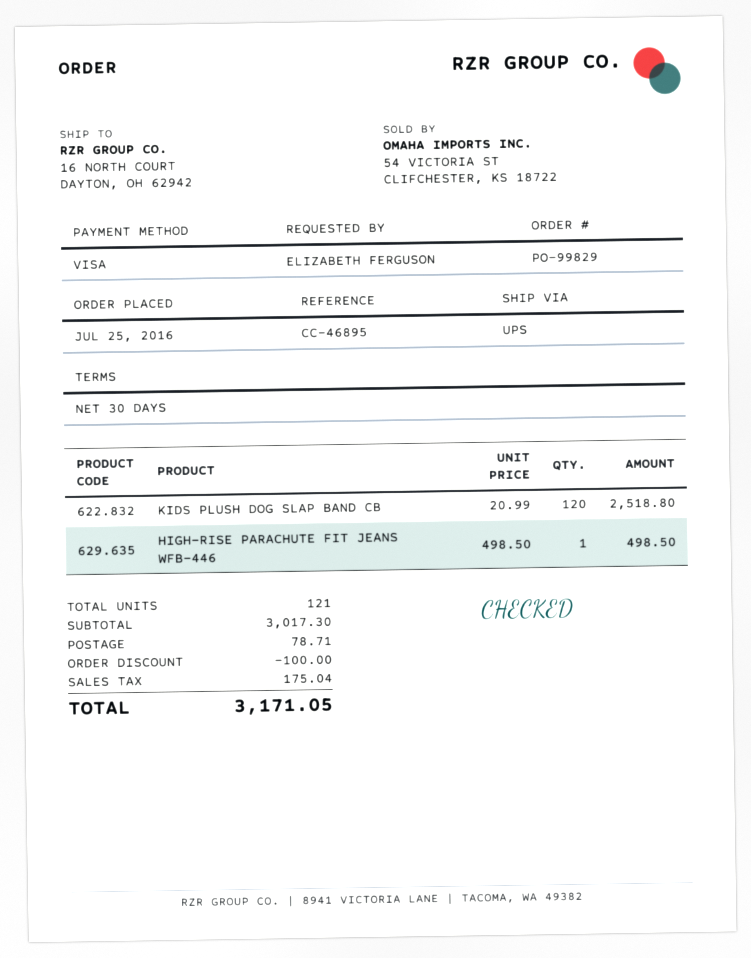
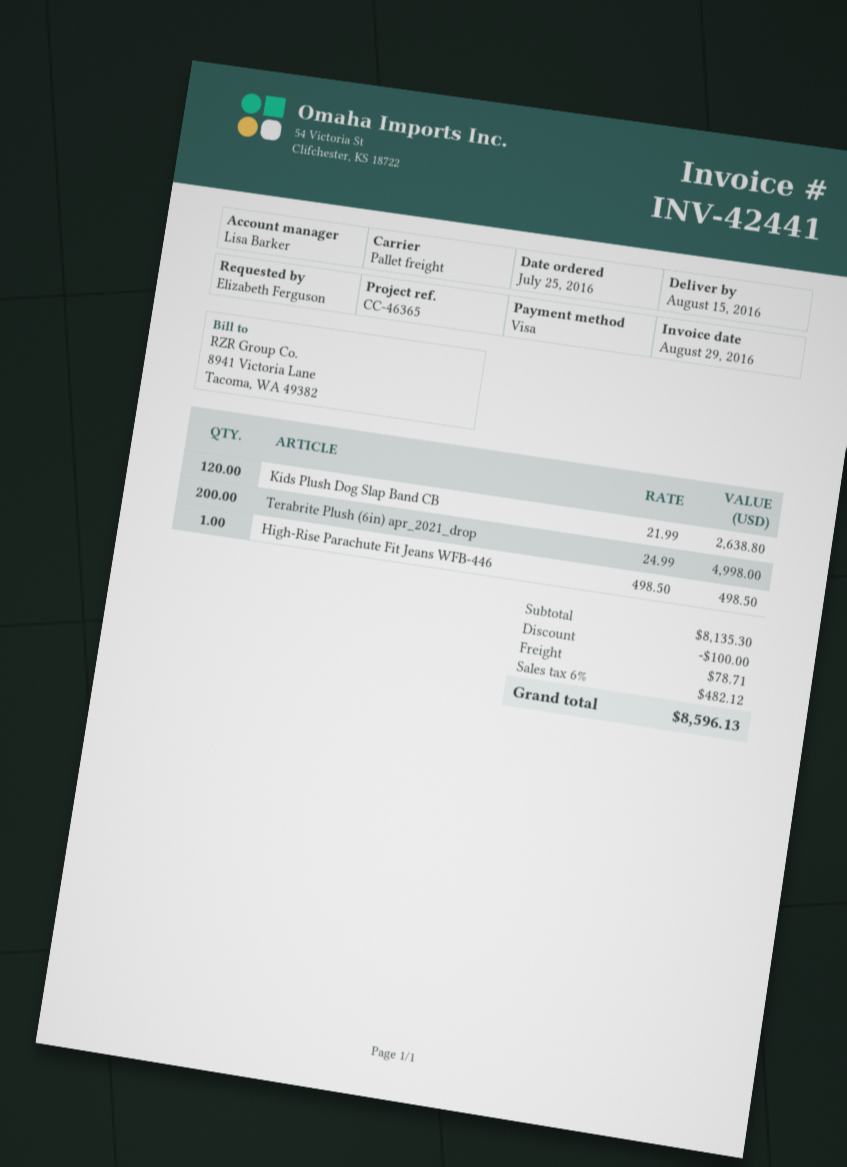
reference: CC-46895 -> CC-46365
shipping method: UPS -> pallet freight
KIDS PLUSH DOG SLAP BAND CB: 120 x 20.99 = 2518.80 -> 120 x 21.99 = 2638.80
Terabrite Plush (6in) apr_2021_drop: none -> 200 x 24.99 = 4998.00
subtotal: 3017.30 -> 8135.30
tax: 175.04 -> 482.12
total: 3171.05 -> 8596.13

